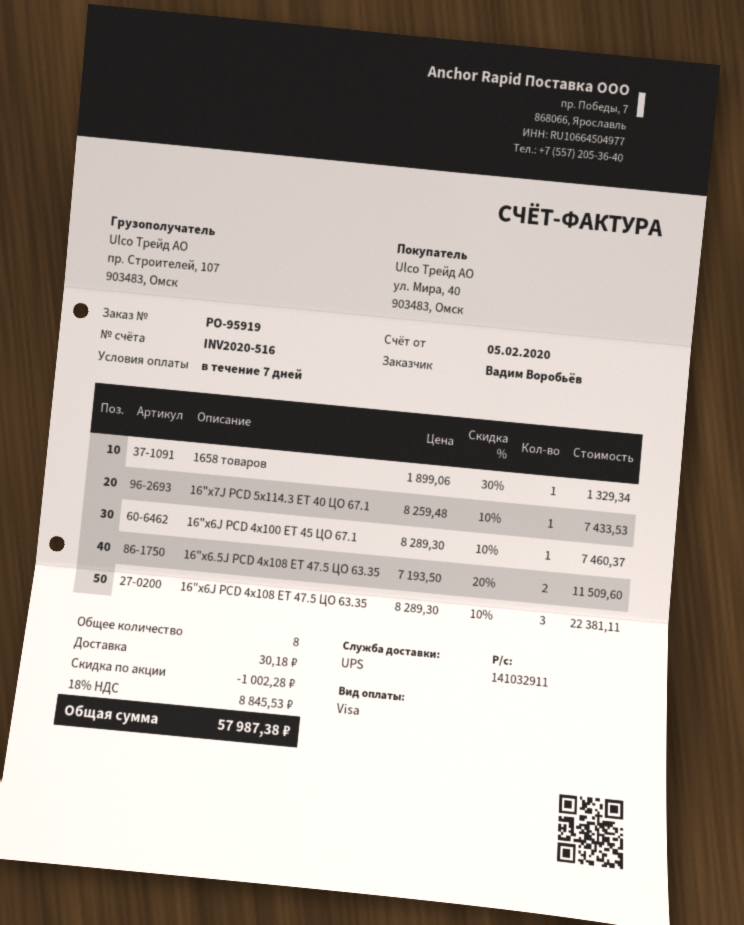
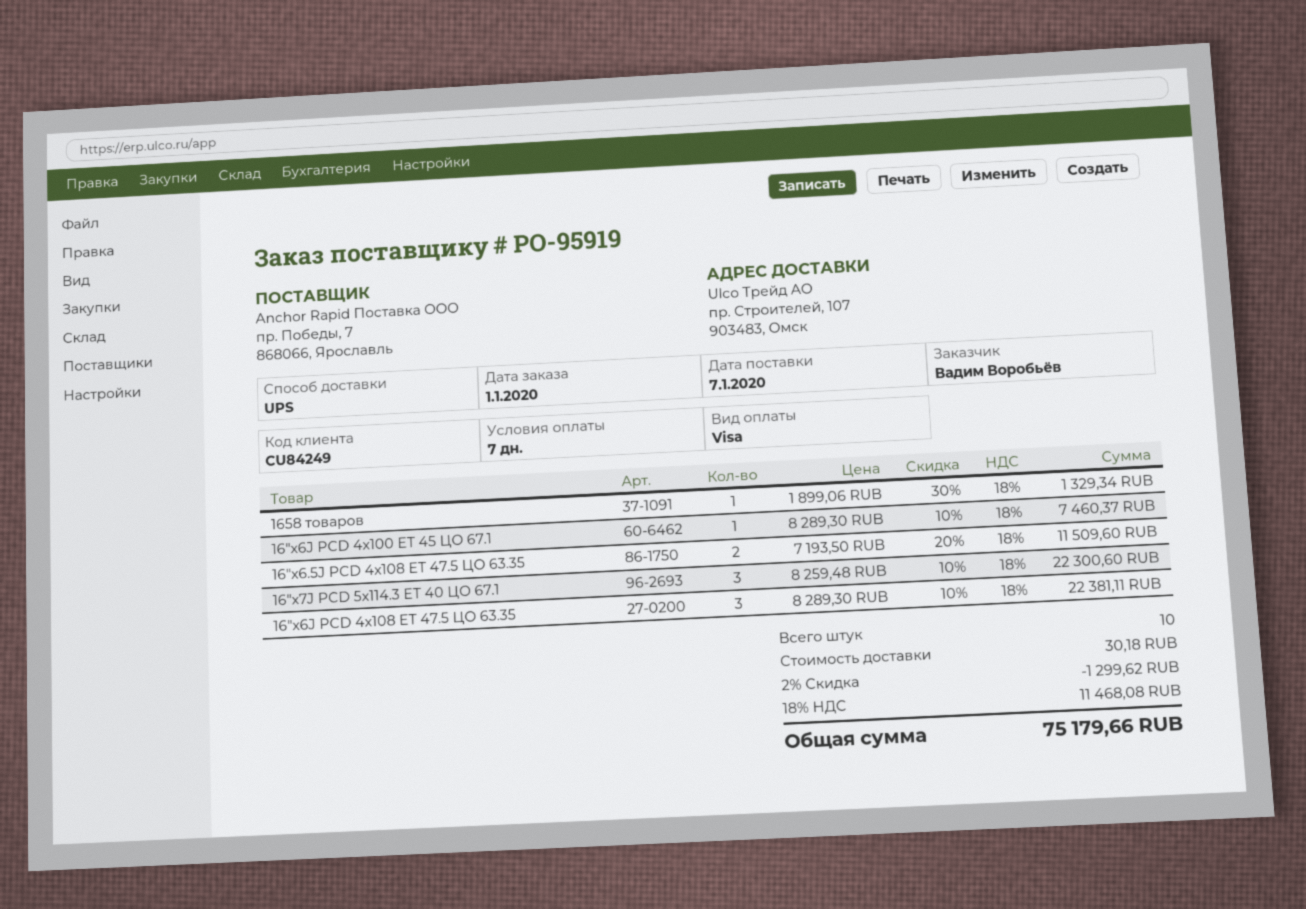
16"x7J PCD 5x114.3 ЕТ 40 ЦО 67.1: 1 x 8259.48 - 10% = 7433.53 -> 3 x 8259.48 - 10% = 22300.60
total quantity: 8 -> 10
discount: 1002.28 -> 1299.62
tax: 18% = 8845.53 -> 18% = 11468.08
total: 57987.38 -> 75179.66

